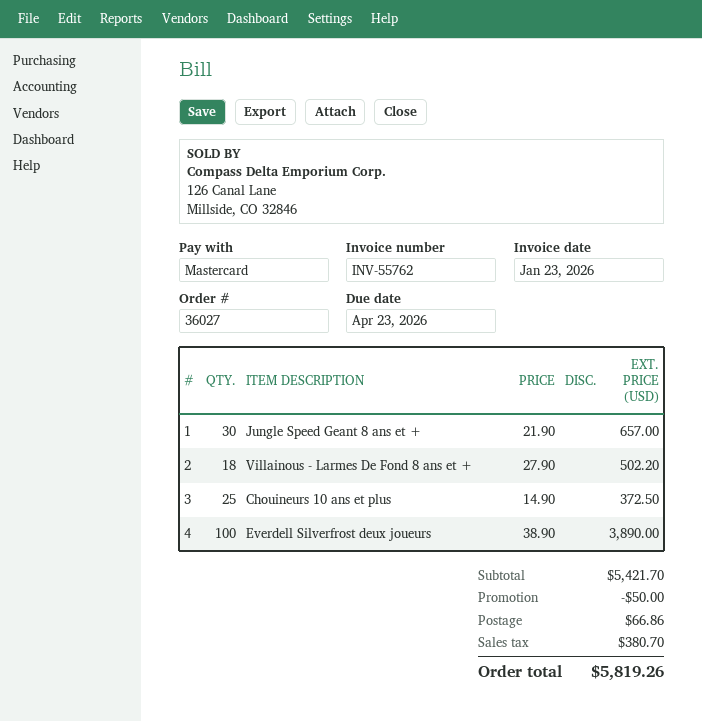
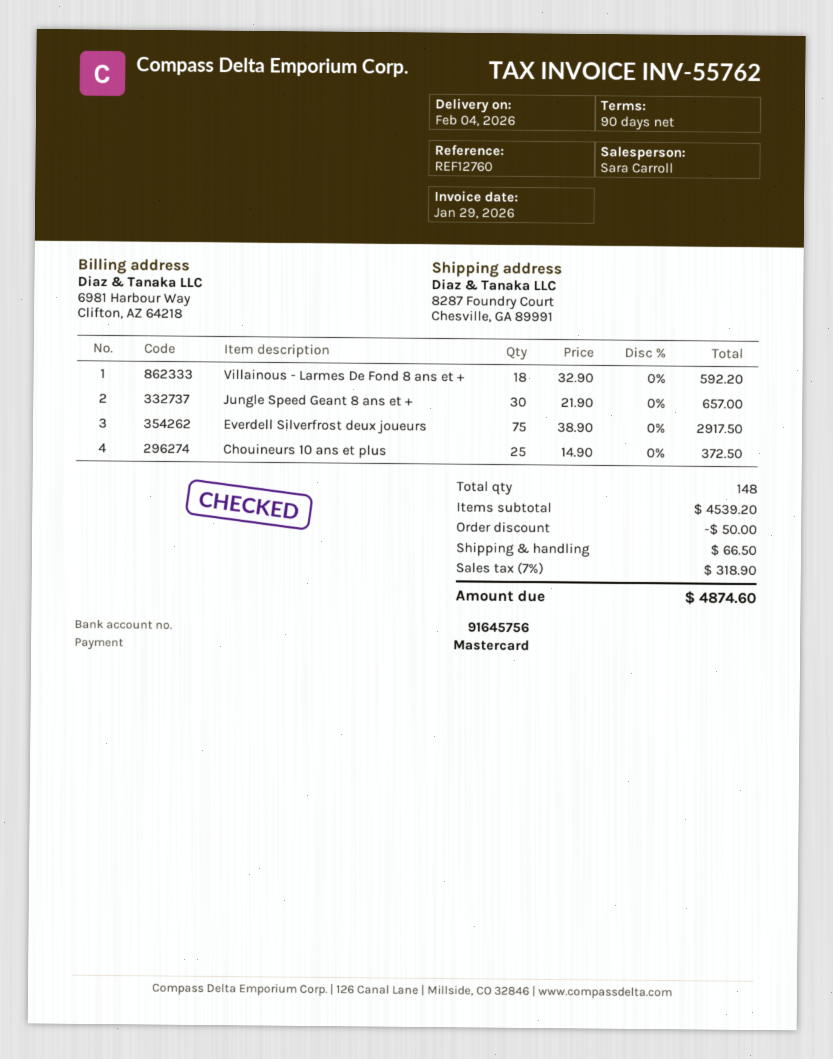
invoice date: 2026-01-23 -> 2026-01-29
Villainous - Larmes De Fond 8 ans et +: 18 x 27.90 = 502.20 -> 18 x 32.90 = 592.20
Everdell Silverfrost deux joueurs: 100 x 38.90 = 3890.00 -> 75 x 38.90 = 2917.50
subtotal: 5421.70 -> 4539.20
shipping: 66.86 -> 66.50
tax: 380.70 -> 318.90
total: 5819.26 -> 4874.60

